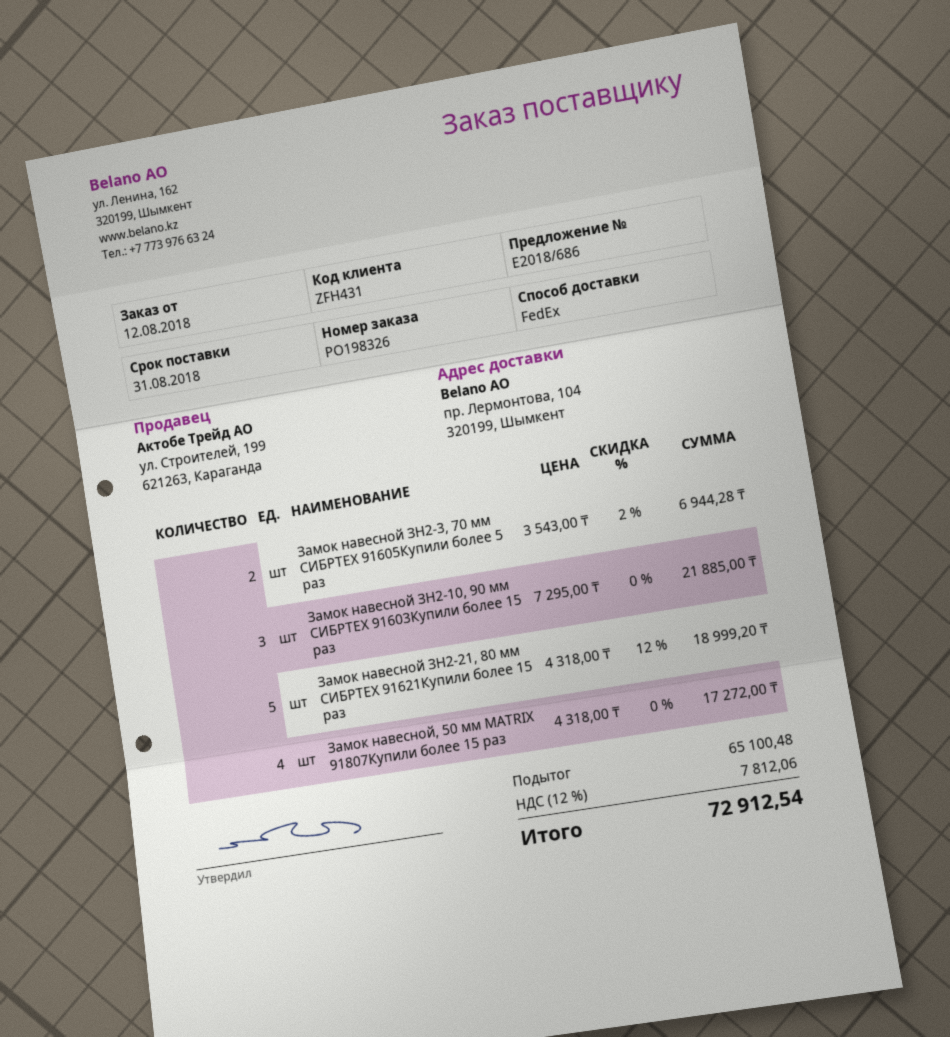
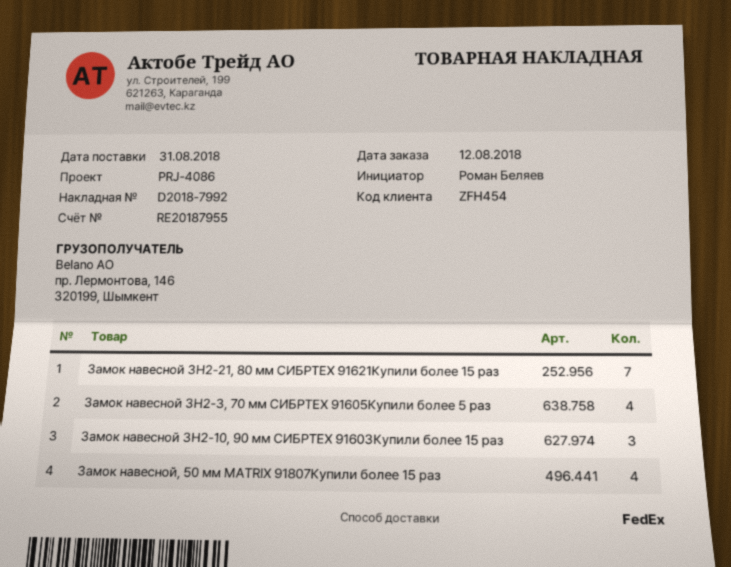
customer number: ZFH431 -> ZFH454
ship to: пр. Лермонтова, 104, 320199, Шымкент -> пр. Лермонтова, 146, 320199, Шымкент
Замок навесной ЗН2-3, 70 мм СИБРТЕХ 91605Купили более 5 раз: 2 -> 4
Замок навесной ЗН2-21, 80 мм СИБРТЕХ 91621Купили более 15 раз: 5 -> 7

